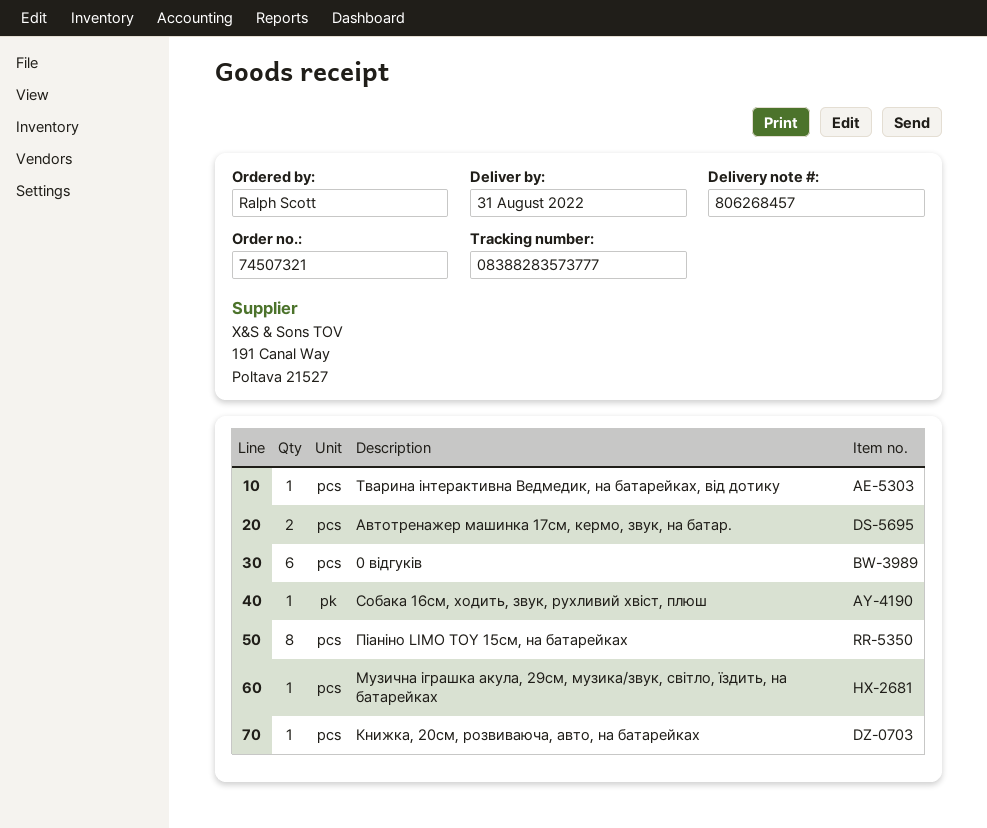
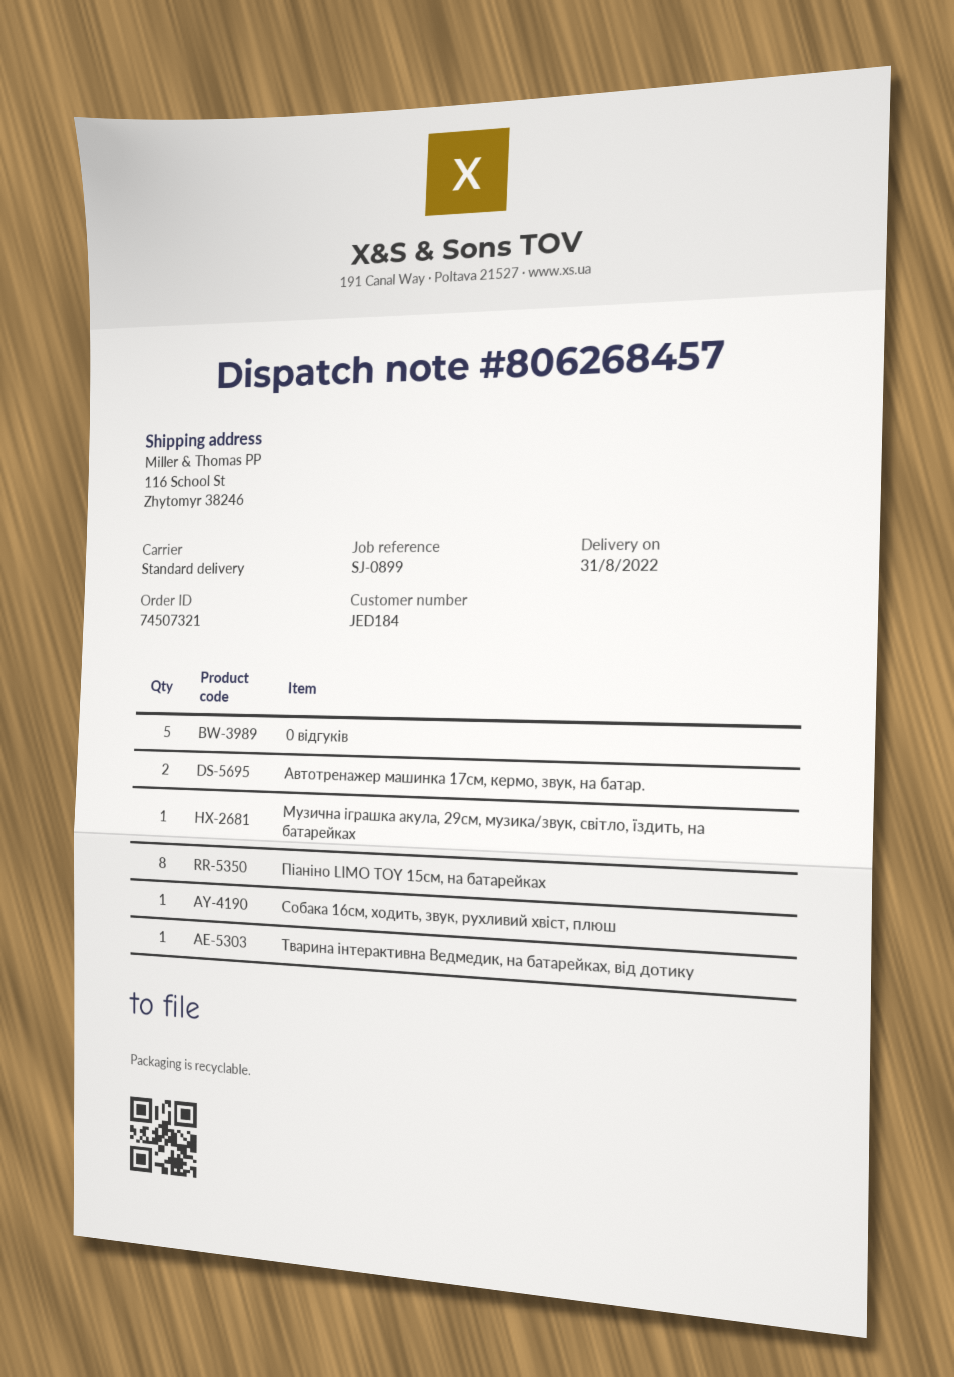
0 відгуків: 6 -> 5
Книжка, 20см, розвиваюча, авто, на батарейках: 1 -> none

